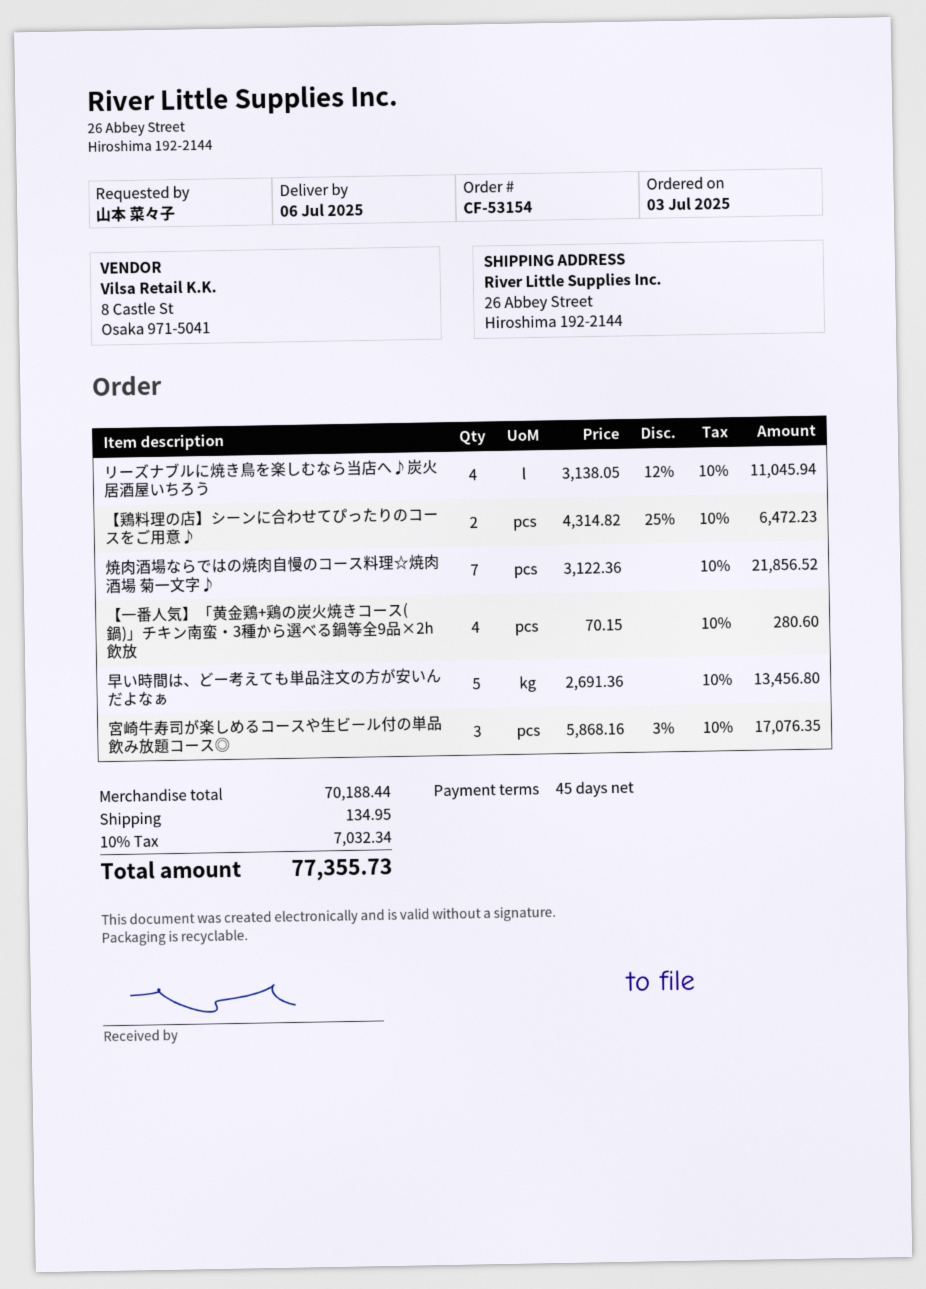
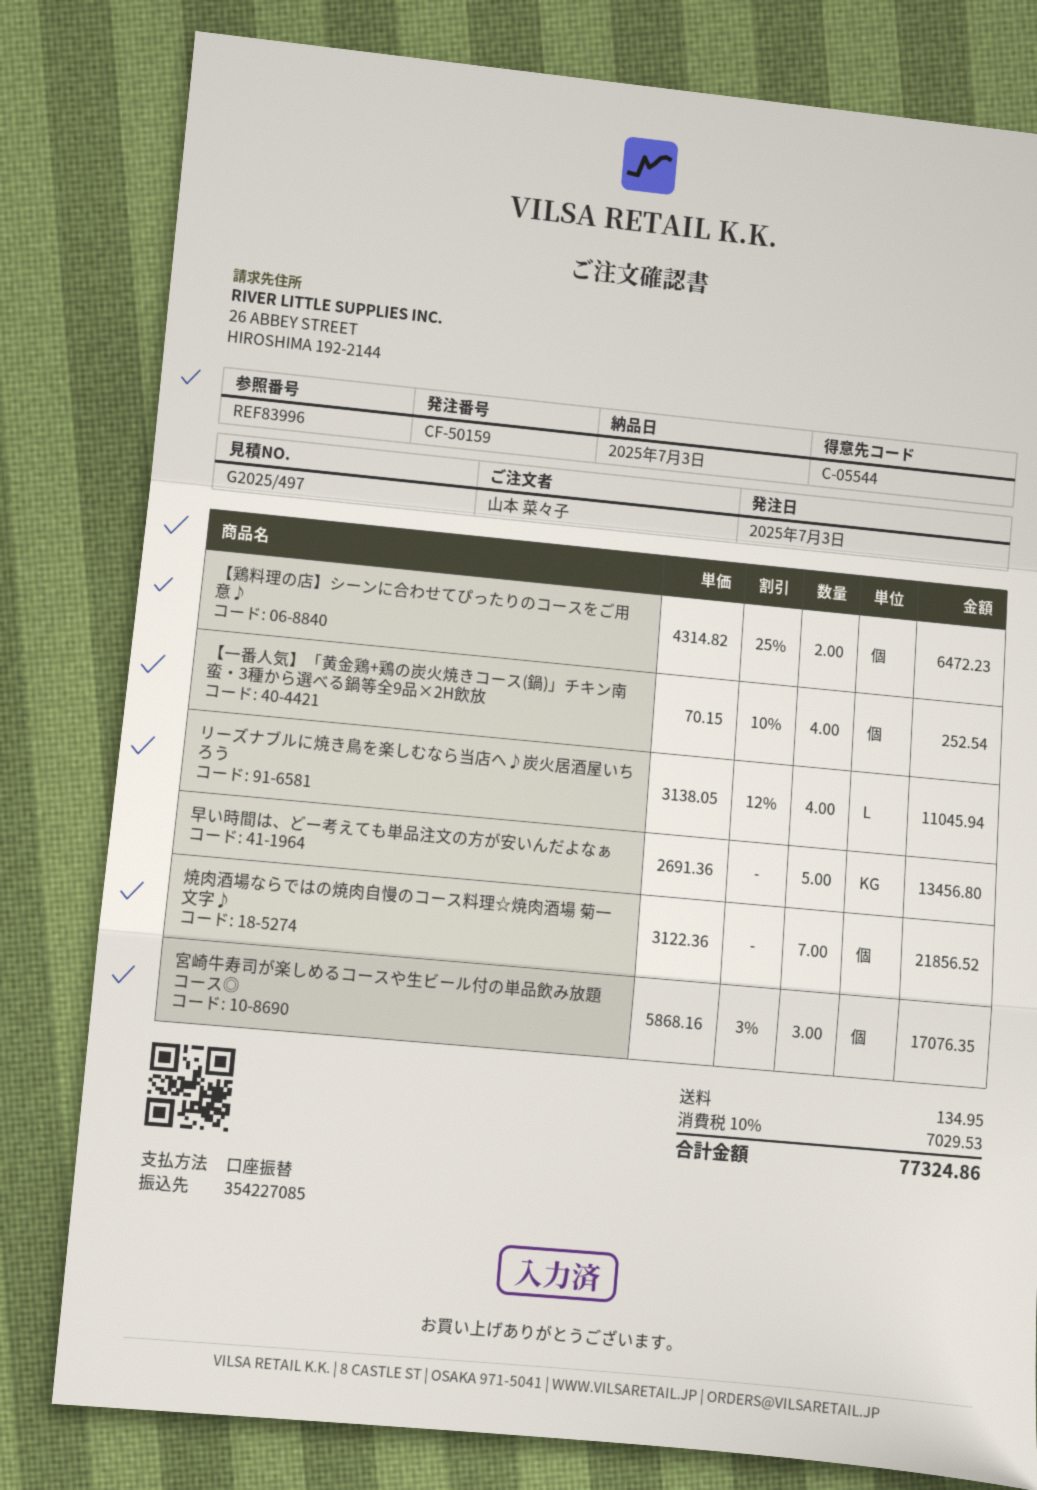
order number: CF-53154 -> CF-50159
delivery date: 2025-07-06 -> 2025-07-03
【一番人気】「黄金鶏+鶏の炭火焼きコース(鍋)」チキン南蛮・3種から選べる鍋等全9品×2h飲放: 4 x 70.15 = 280.60 -> 4 x 70.15 - 10% = 252.54
tax: 10% = 7032.34 -> 10% = 7029.53
total: 77355.73 -> 77324.86

